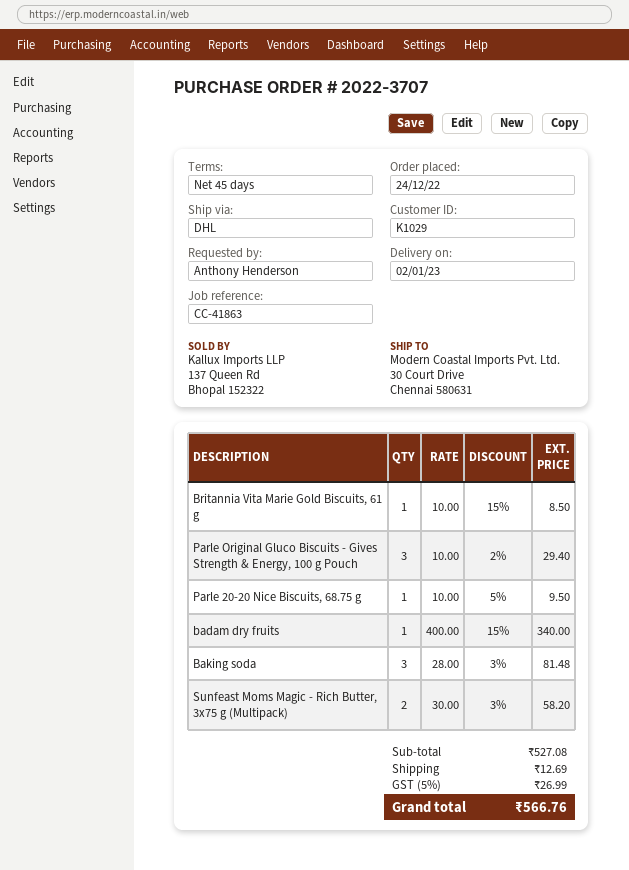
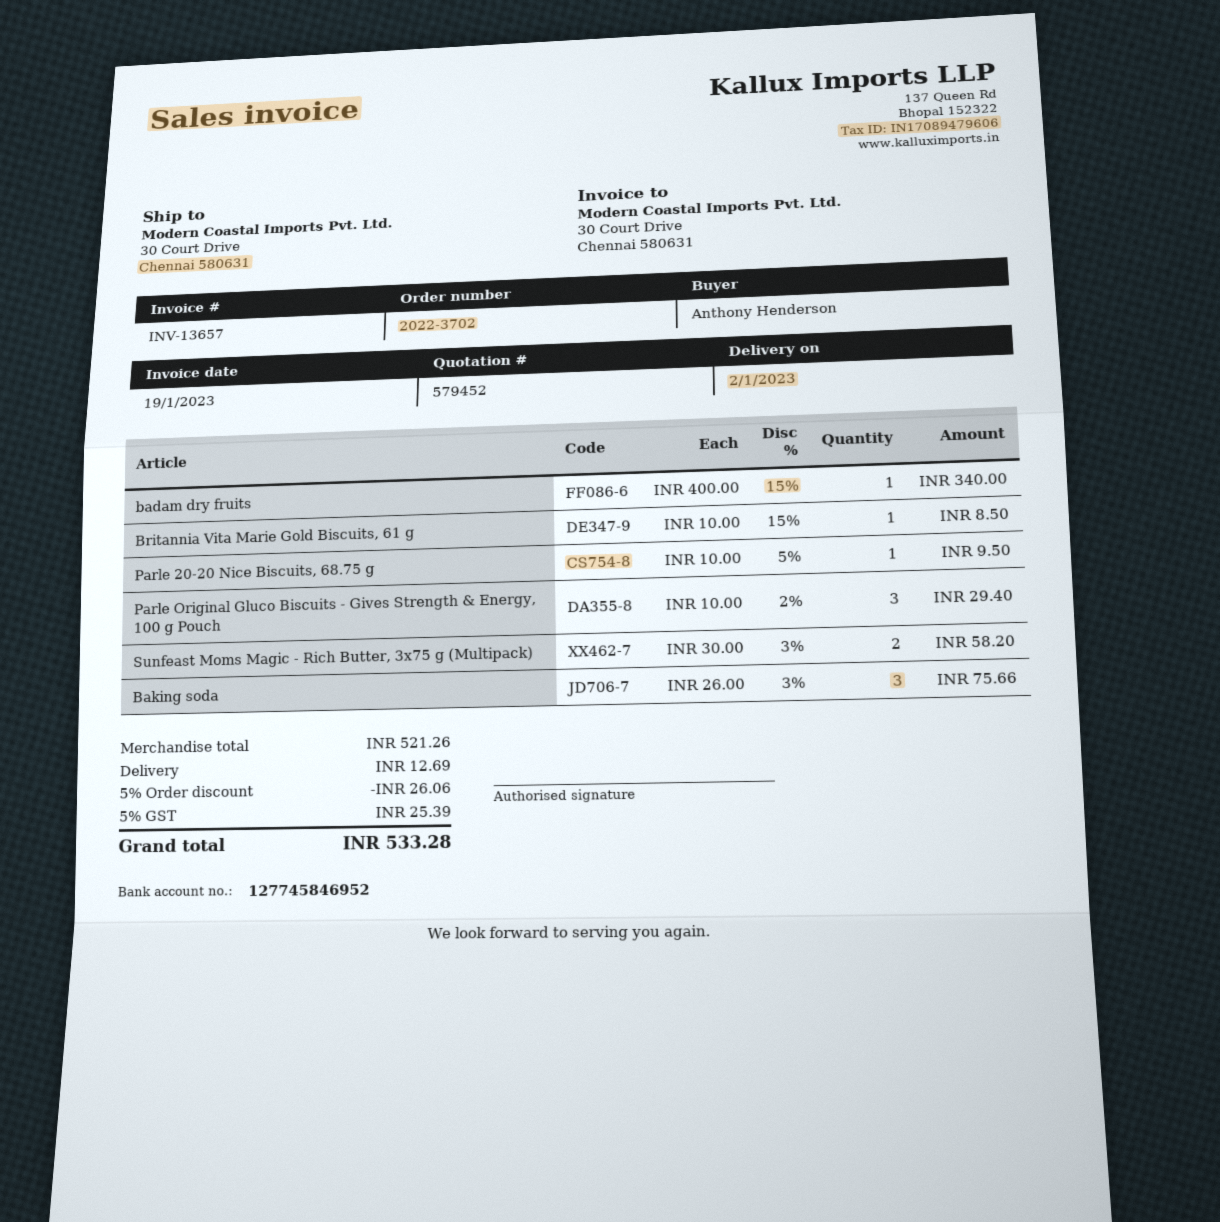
order number: 2022-3707 -> 2022-3702
Baking soda: 3 x 28.00 - 3% = 81.48 -> 3 x 26.00 - 3% = 75.66
subtotal: 527.08 -> 521.26
discount: none -> 5% = 26.06
tax: 5% = 26.99 -> 5% = 25.39
total: 566.76 -> 533.28

